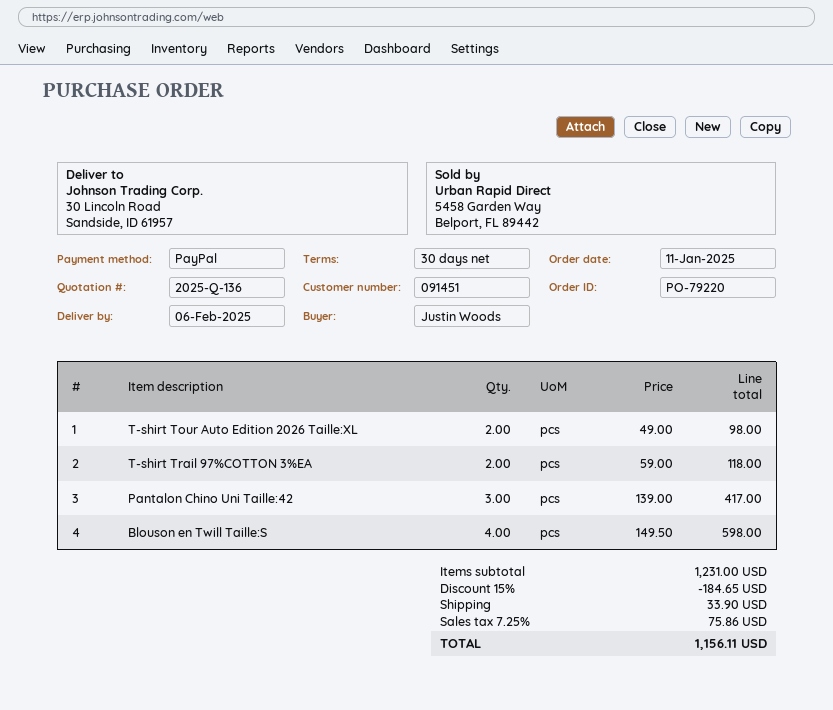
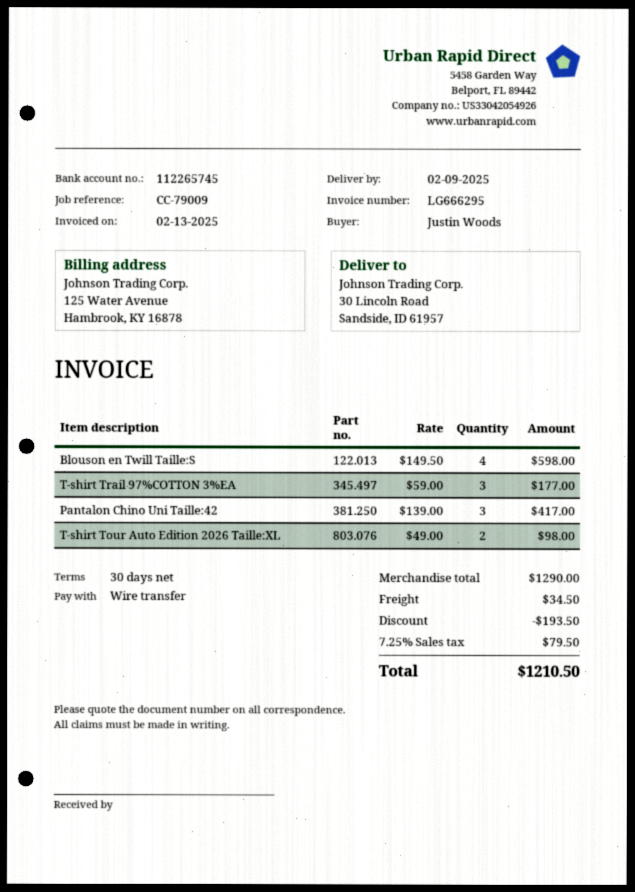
delivery date: 2025-02-06 -> 2025-02-09
payment method: PayPal -> bank transfer
T-shirt Trail 97%COTTON 3%EA: 2 x 59.00 = 118.00 -> 3 x 59.00 = 177.00
subtotal: 1231.00 -> 1290.00
discount: 184.65 -> 193.50
shipping: 33.90 -> 34.50
tax: 7.25% = 75.86 -> 7.25% = 79.50
total: 1156.11 -> 1210.50

